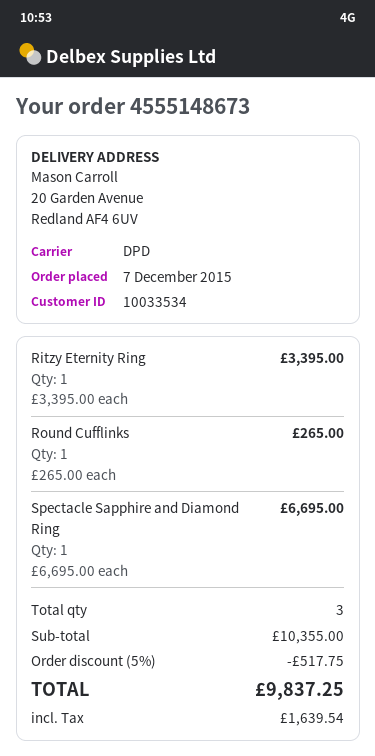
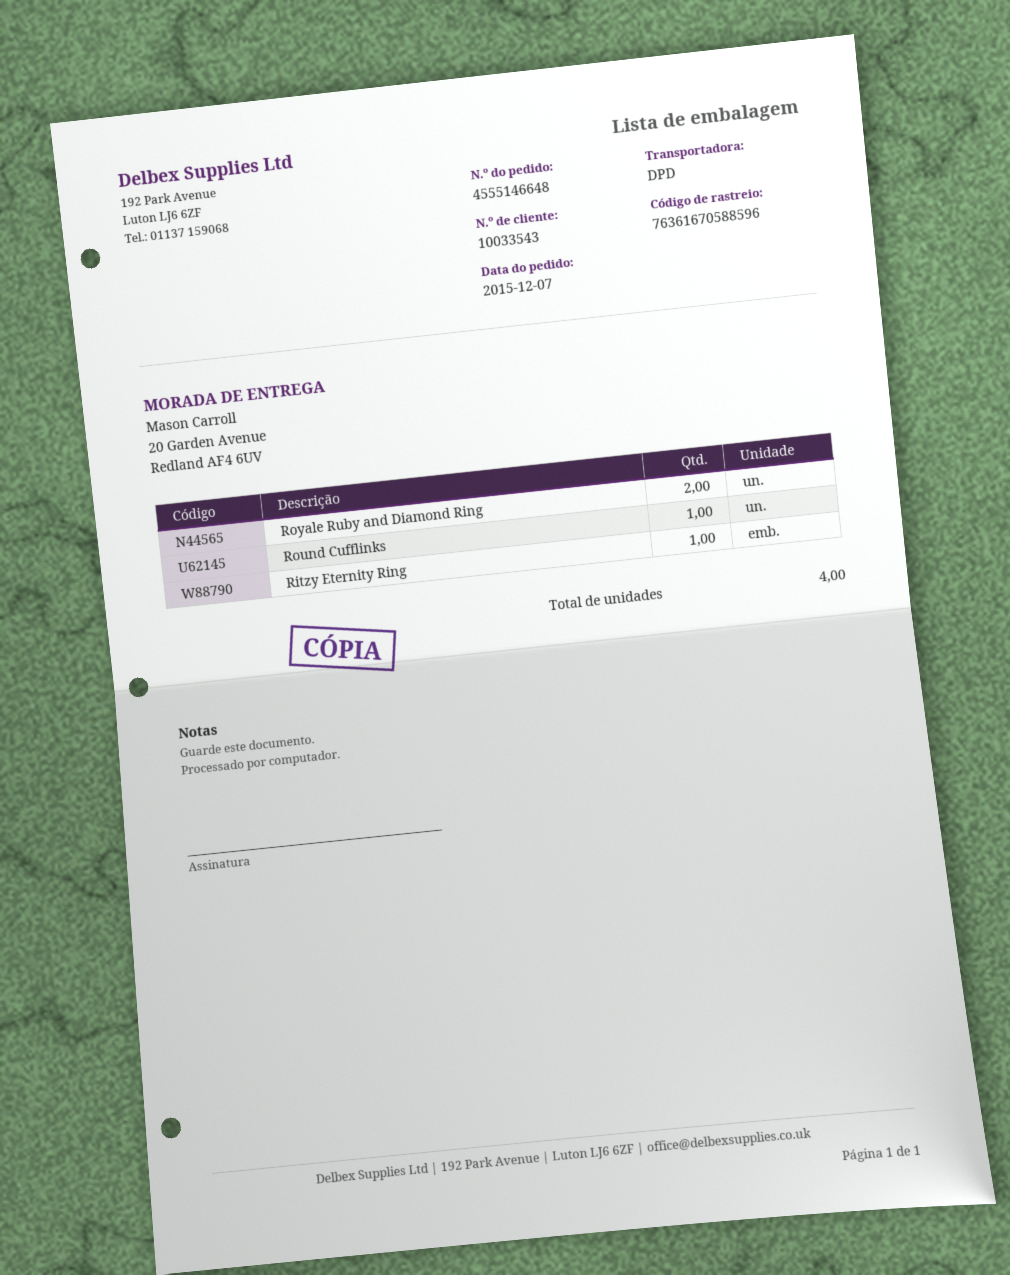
order number: 4555148673 -> 4555146648
customer number: 10033534 -> 10033543
Spectacle Sapphire and Diamond Ring: 1 -> none
Royale Ruby and Diamond Ring: none -> 2
total quantity: 3 -> 4

